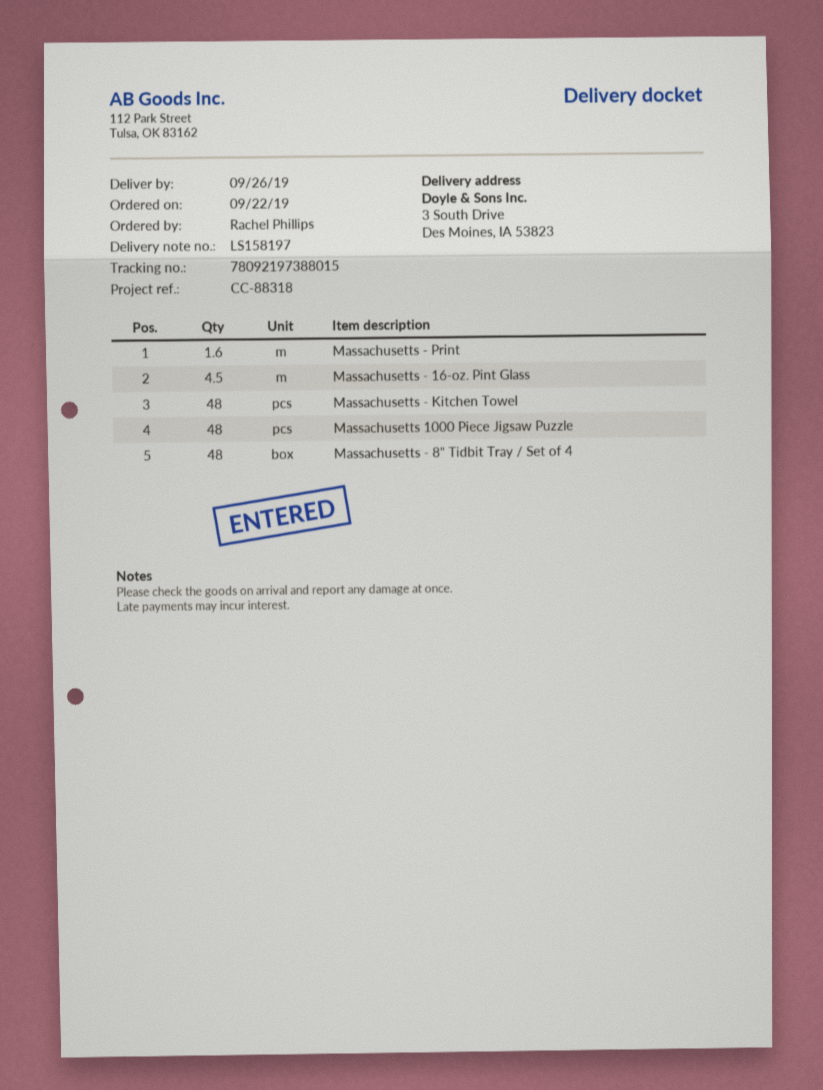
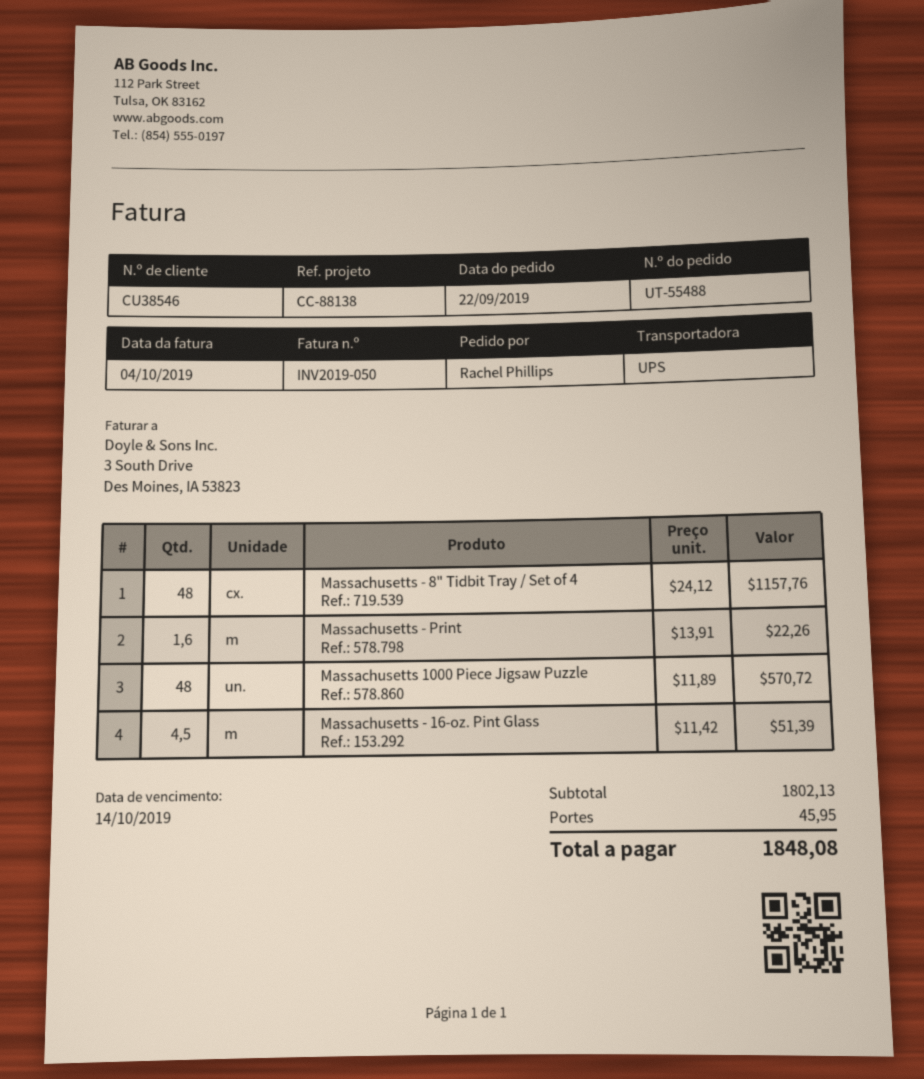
reference: CC-88318 -> CC-88138
Massachusetts - Kitchen Towel: 48 -> none

